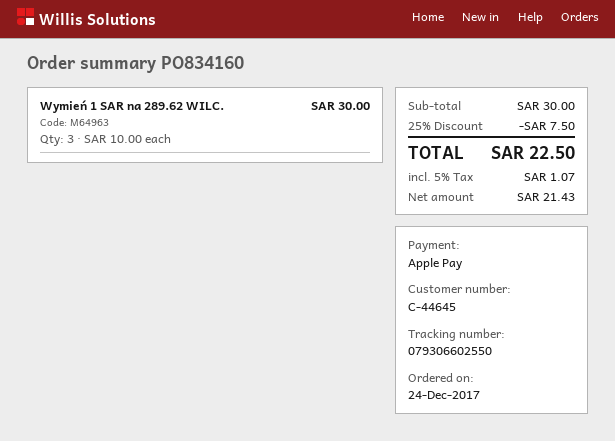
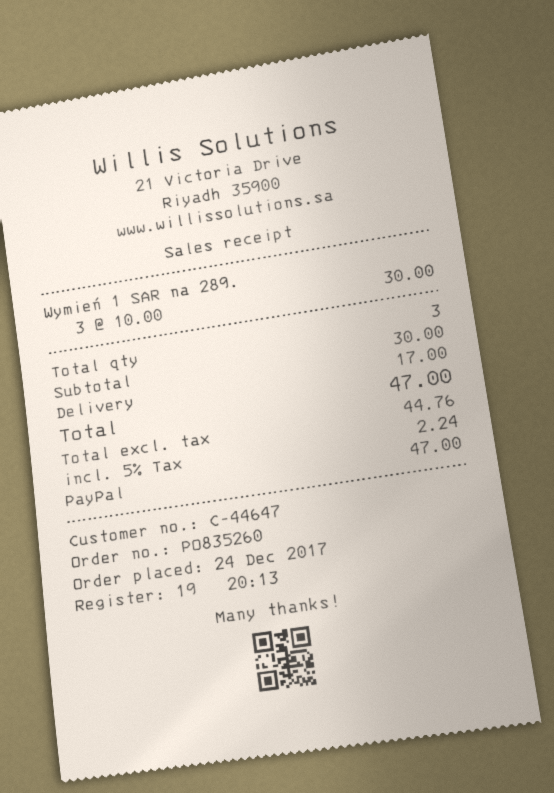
order number: PO834160 -> PO835260
customer number: C-44645 -> C-44647
payment method: Apple Pay -> PayPal
discount: 25% = 7.50 -> none
shipping: none -> 17.00
net: 21.43 -> 44.76
tax: 5% = 1.07 -> 5% = 2.24
total: 22.50 -> 47.00

